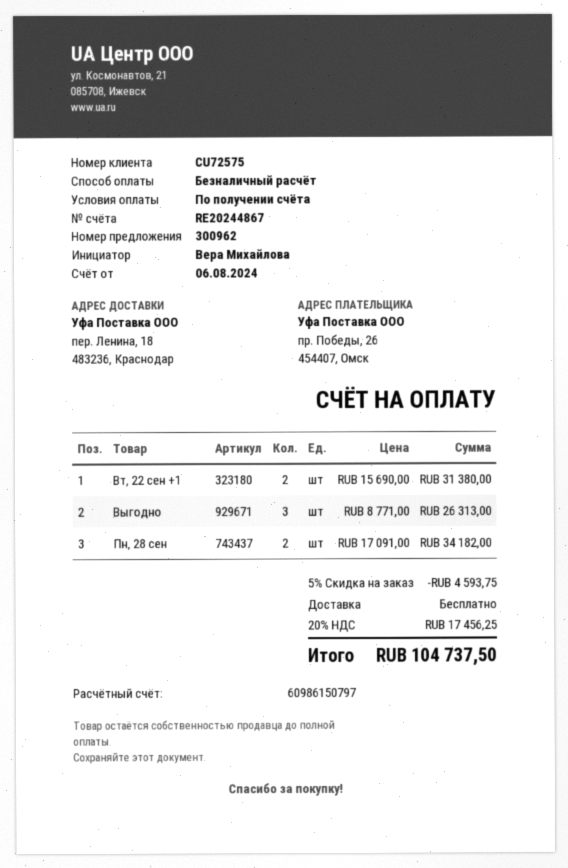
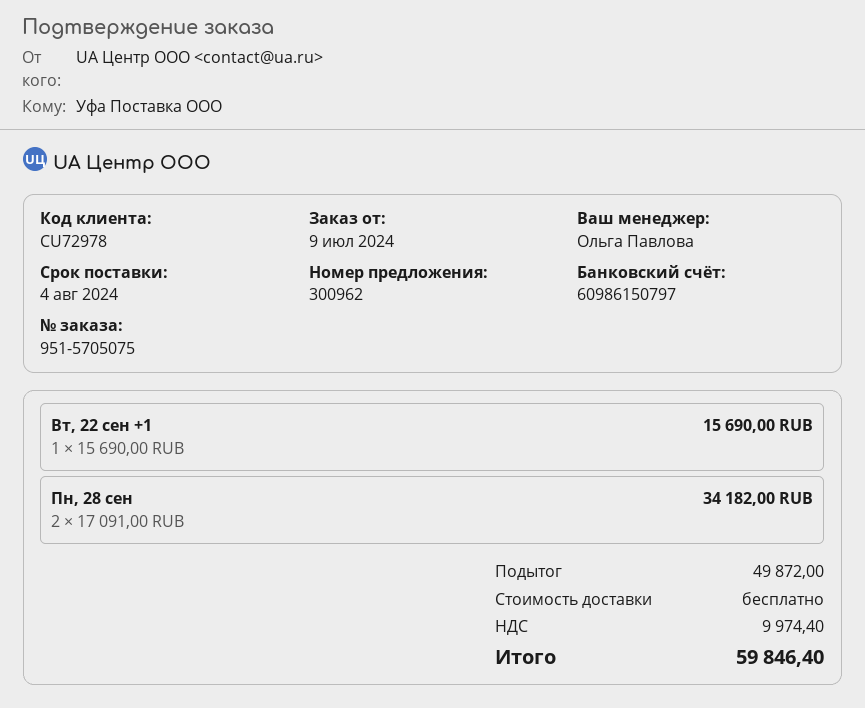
customer number: CU72575 -> CU72978
Вт, 22 сен +1: 2 x 15690.00 = 31380.00 -> 1 x 15690.00 = 15690.00
Выгодно: 3 x 8771.00 = 26313.00 -> none
discount: 5% = 4593.75 -> none
tax: 17456.25 -> 9974.40
total: 104737.50 -> 59846.40

